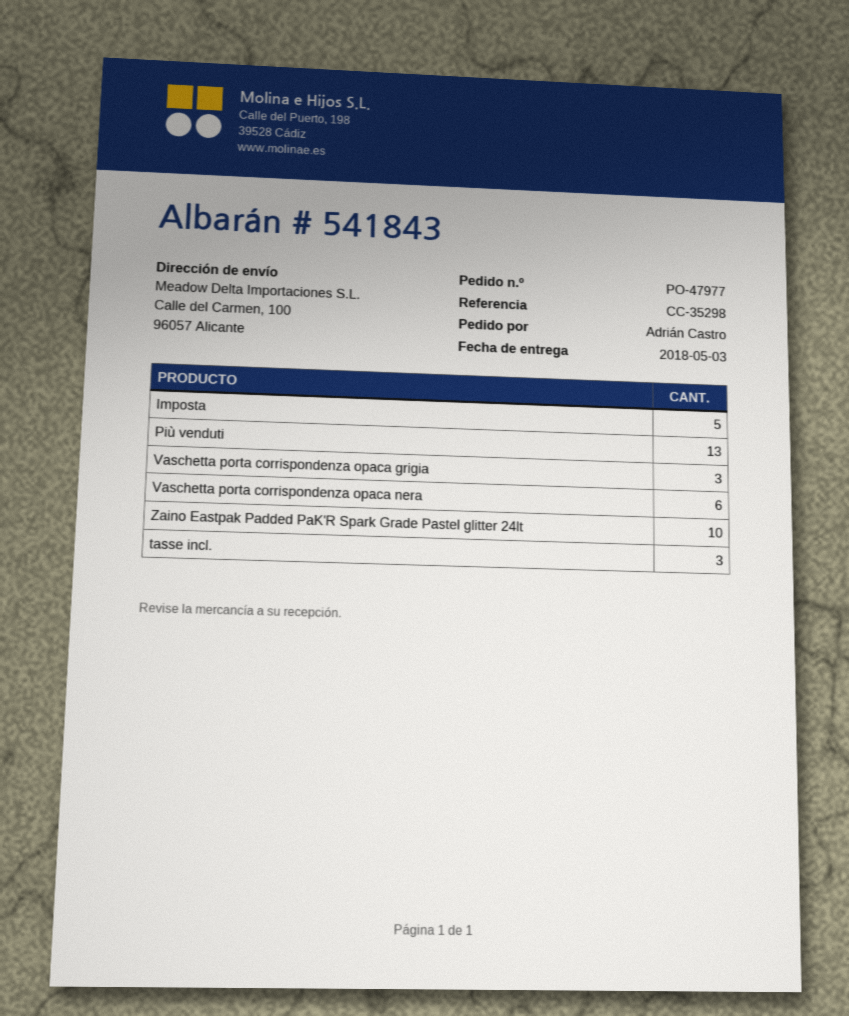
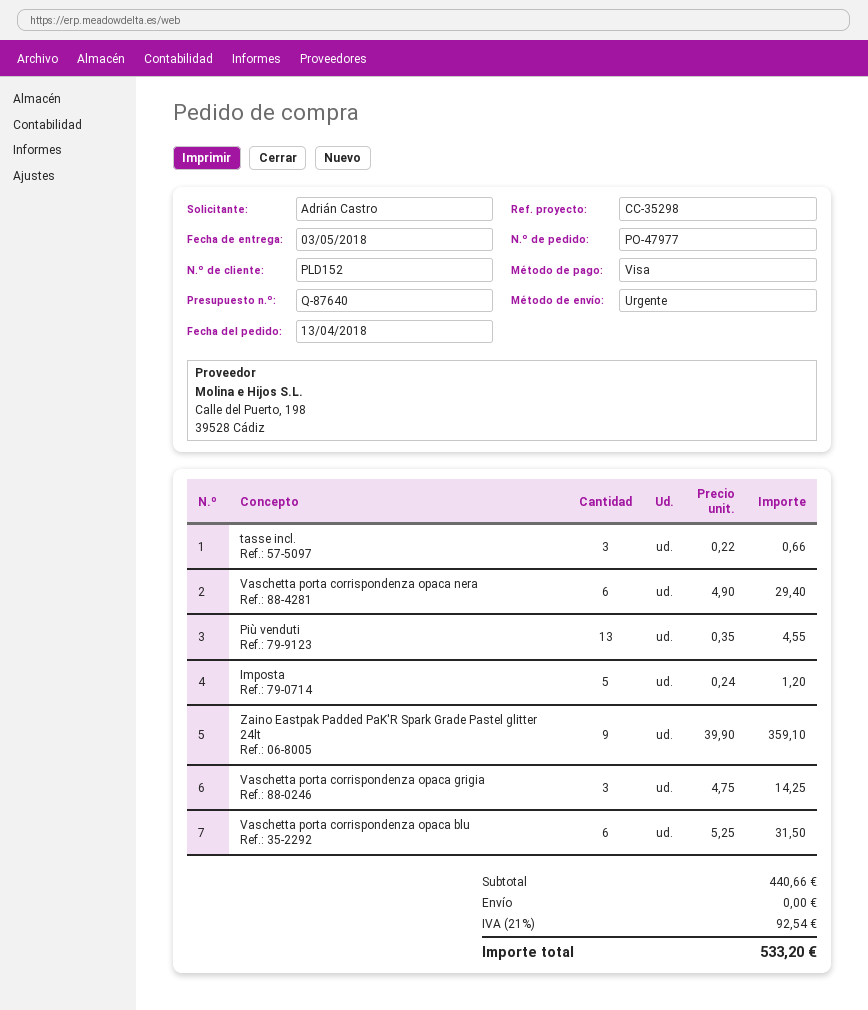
Zaino Eastpak Padded PaK'R Spark Grade Pastel glitter 24lt: 10 -> 9
Vaschetta porta corrispondenza opaca blu: none -> 6

